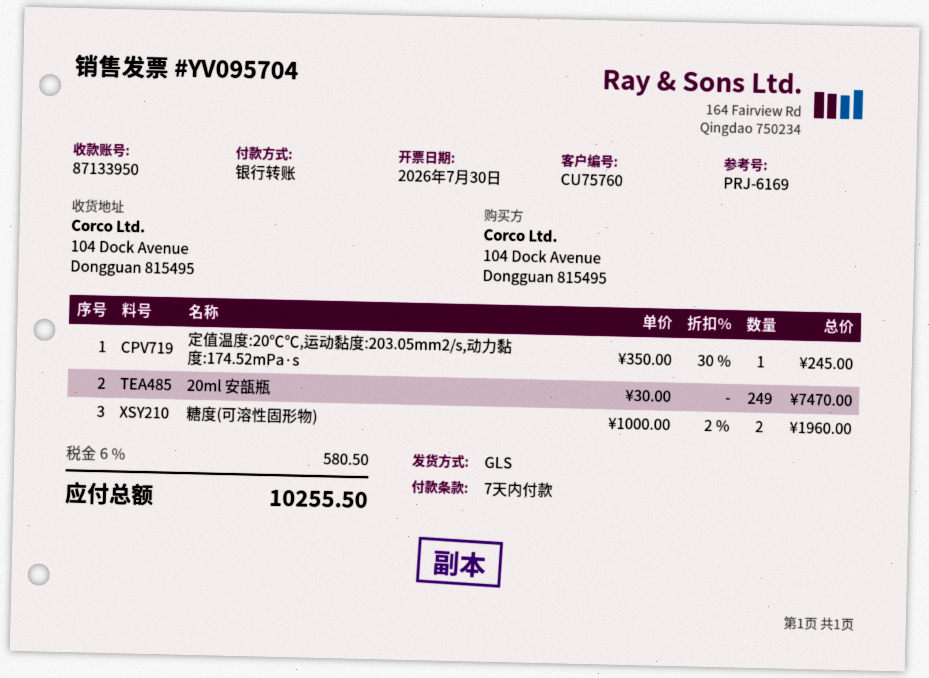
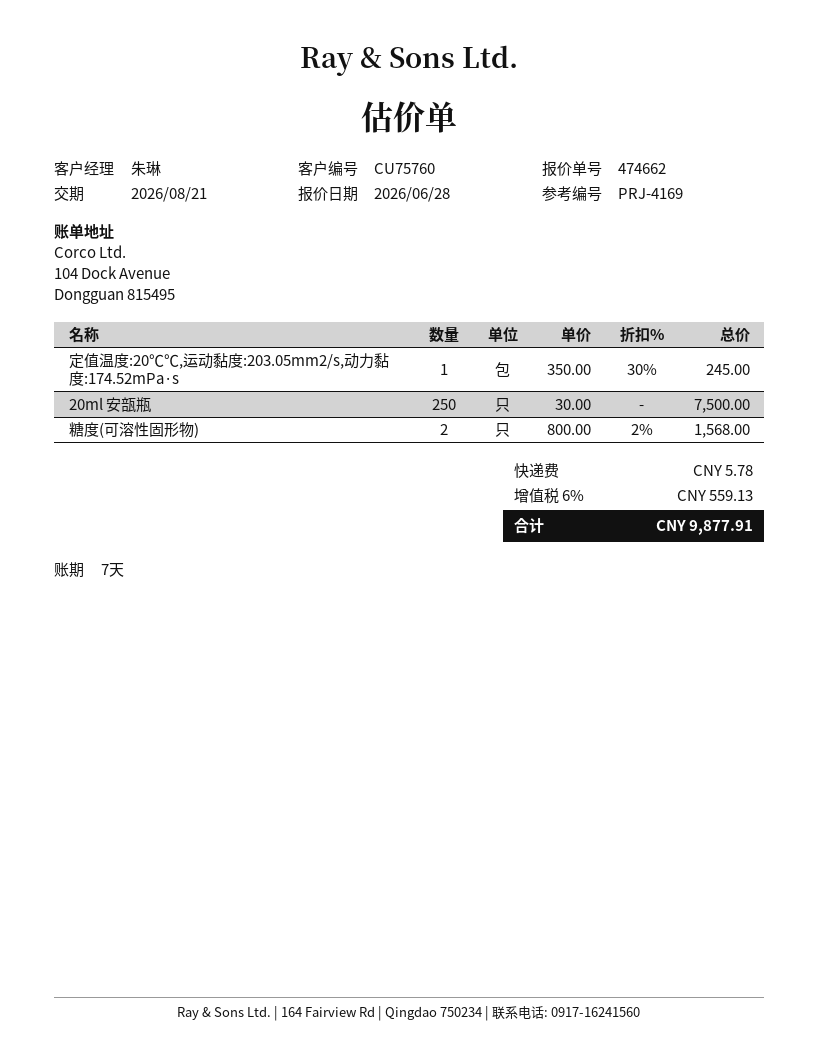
reference: PRJ-6169 -> PRJ-4169
20ml 安瓿瓶: 249 x 30.00 = 7470.00 -> 250 x 30.00 = 7500.00
糖度(可溶性固形物): 2 x 1000.00 - 2% = 1960.00 -> 2 x 800.00 - 2% = 1568.00
shipping: none -> 5.78
tax: 6% = 580.50 -> 6% = 559.13
total: 10255.50 -> 9877.91

